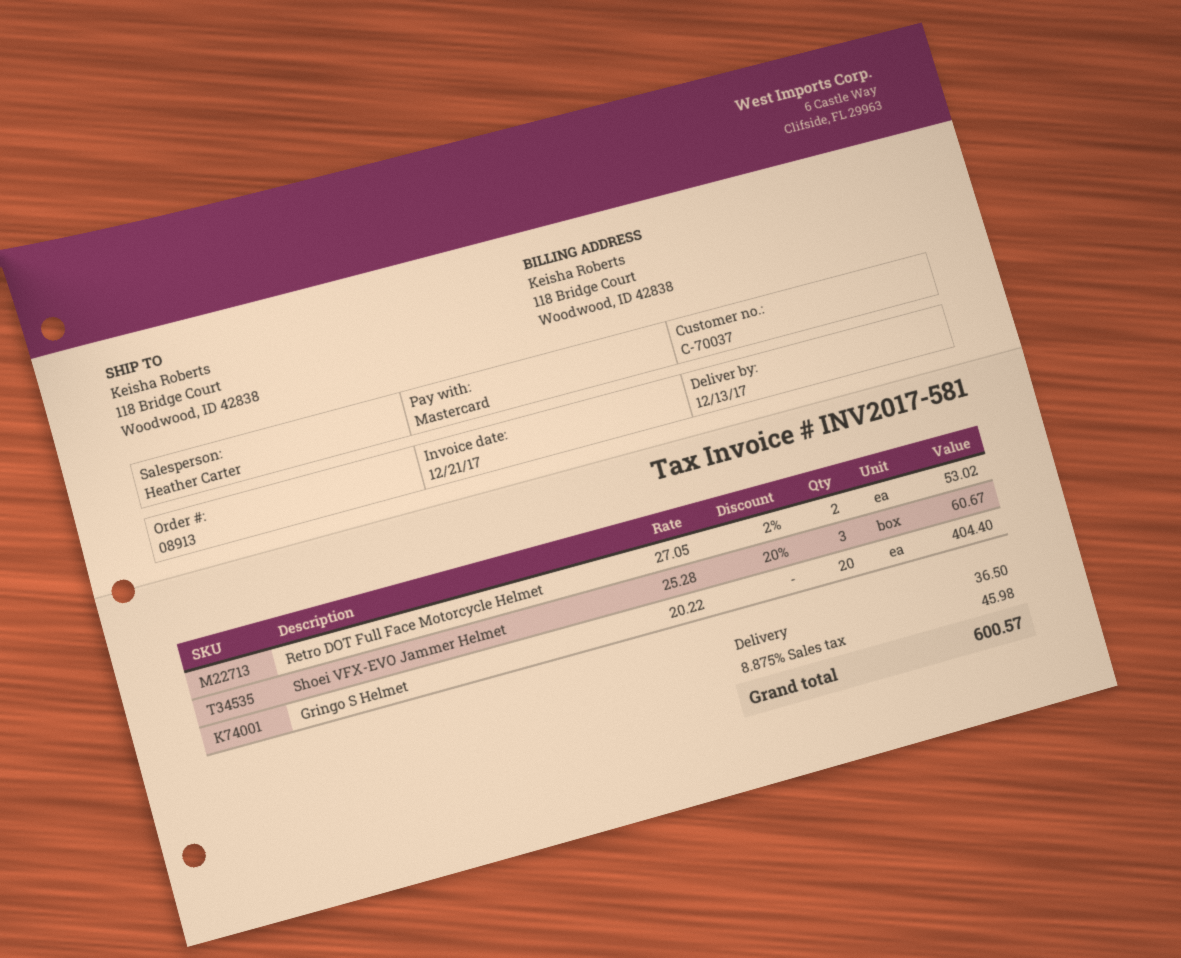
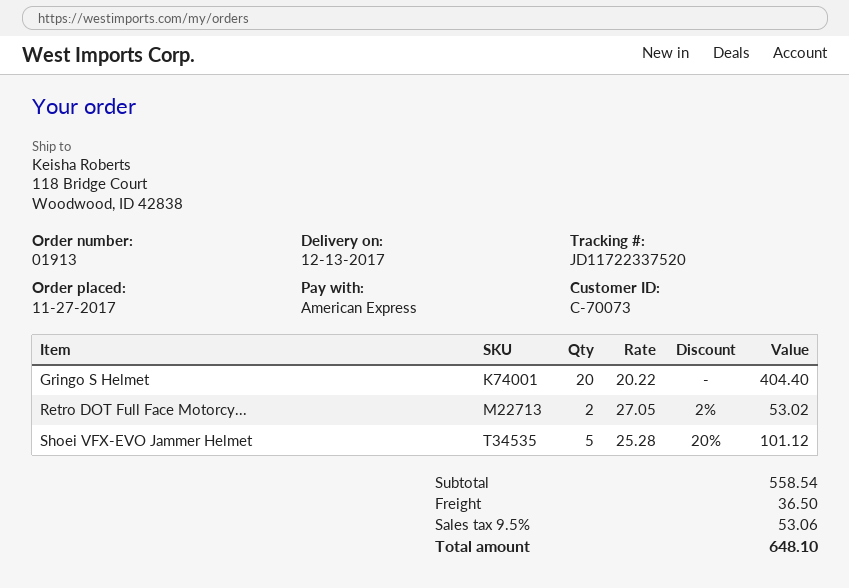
order number: 08913 -> 01913
customer number: C-70037 -> C-70073
payment method: Mastercard -> American Express
Shoei VFX-EVO Jammer Helmet: 3 x 25.28 - 20% = 60.67 -> 5 x 25.28 - 20% = 101.12
tax: 8.875% = 45.98 -> 9.5% = 53.06
total: 600.57 -> 648.10

